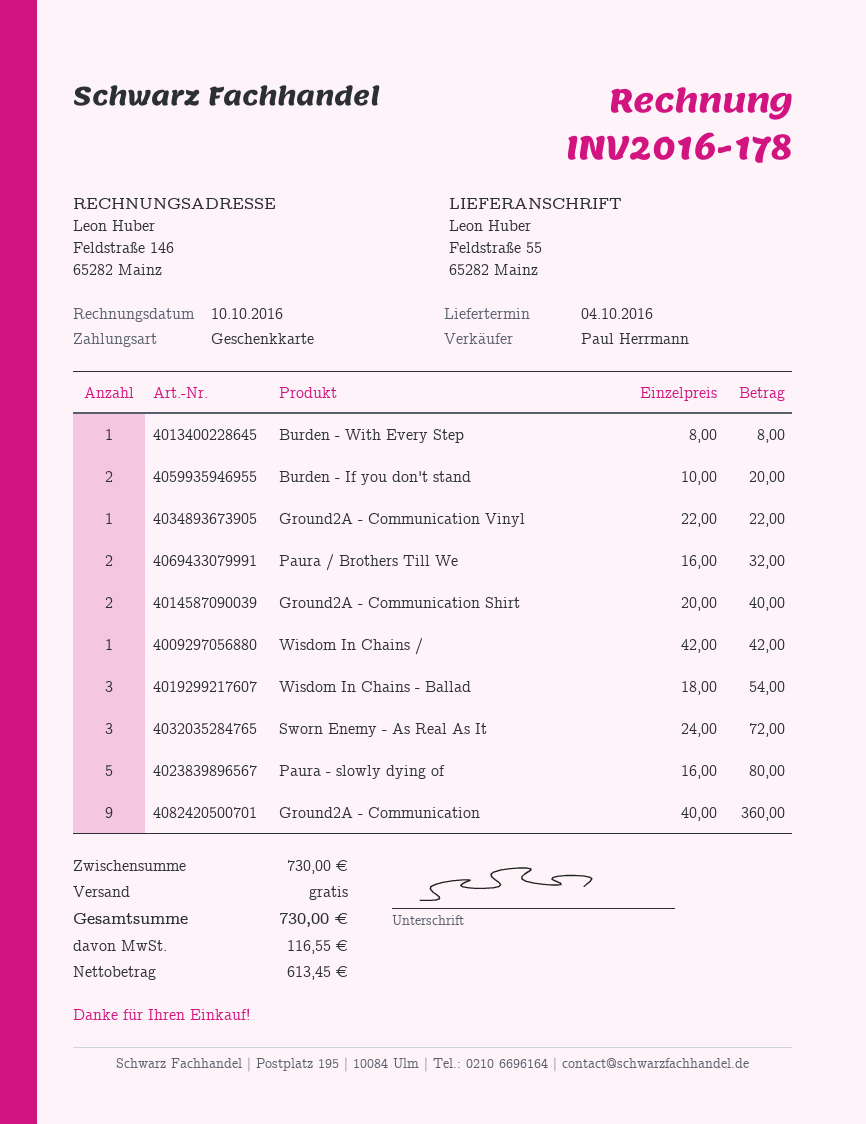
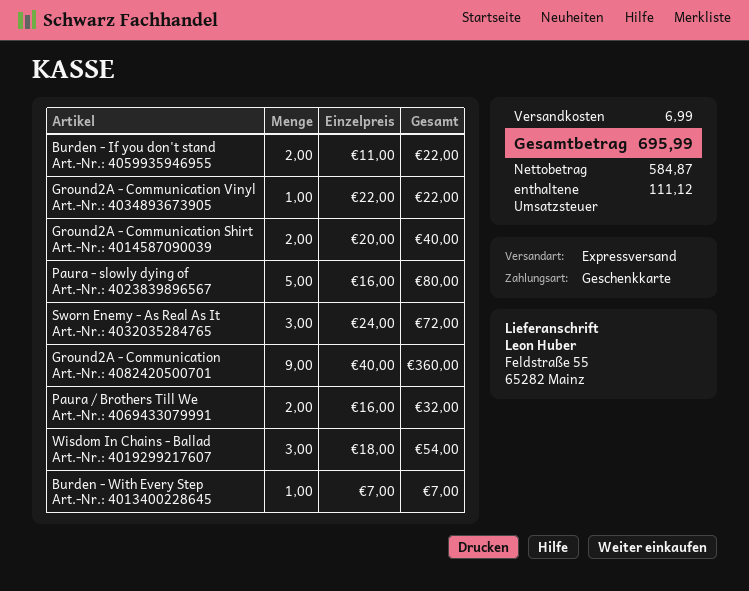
Burden - With Every Step: 1 x 8.00 = 8.00 -> 1 x 7.00 = 7.00
Burden - If you don't stand: 2 x 10.00 = 20.00 -> 2 x 11.00 = 22.00
Wisdom In Chains /: 1 x 42.00 = 42.00 -> none
shipping: 0.00 -> 6.99
net: 613.45 -> 584.87
tax: 116.55 -> 111.12
total: 730.00 -> 695.99

